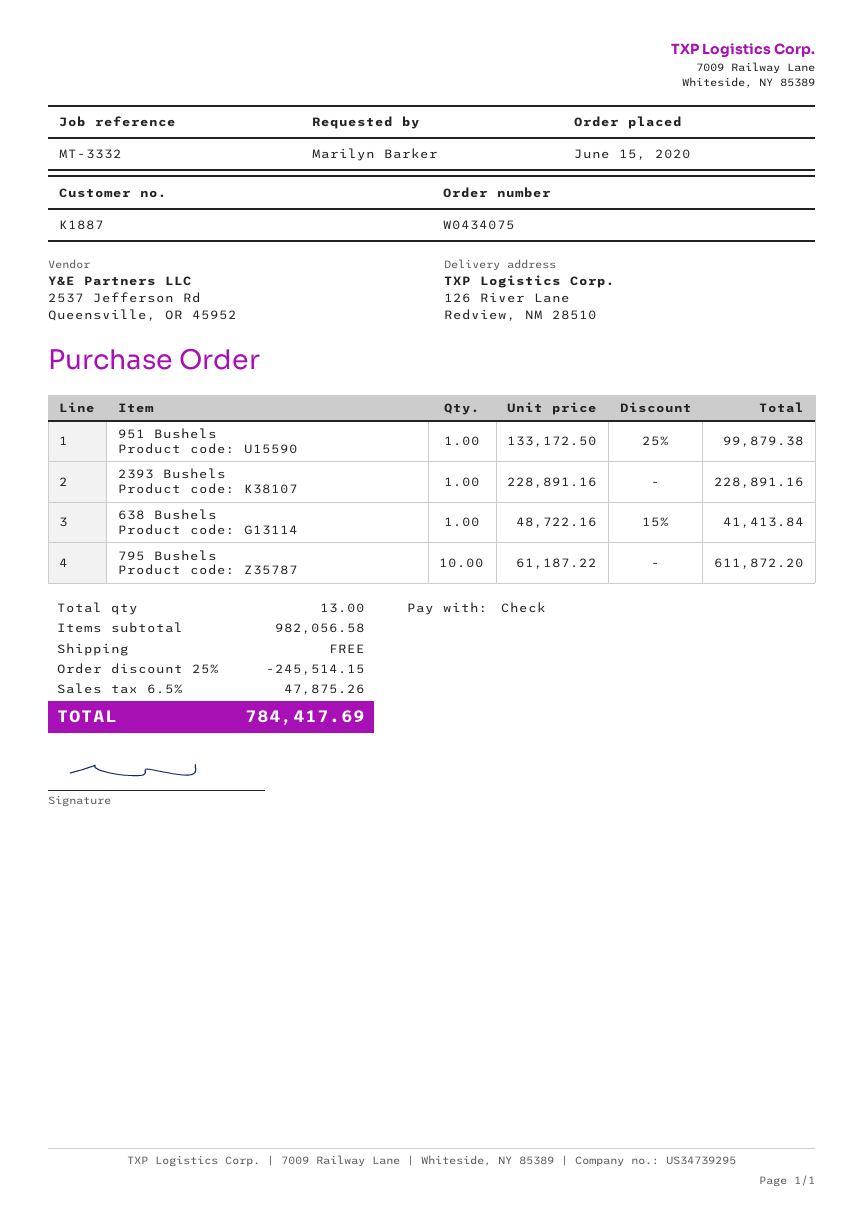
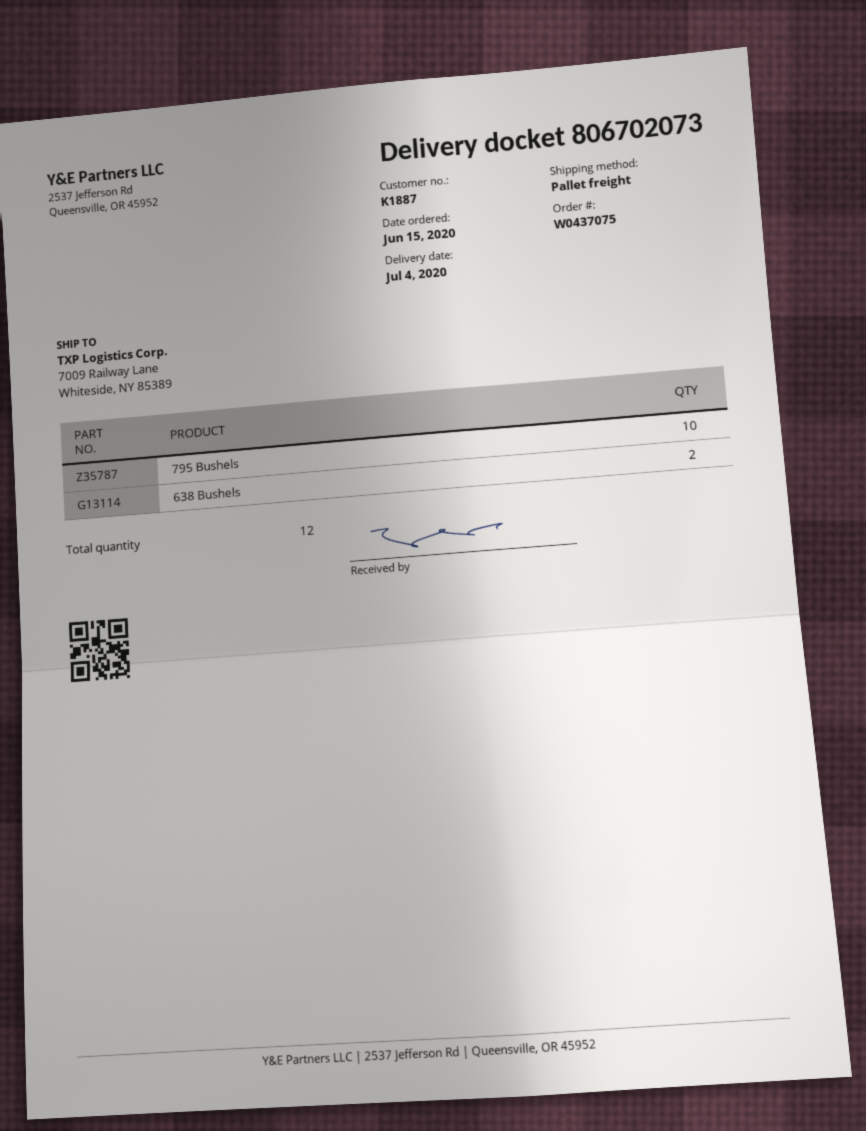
order number: W0434075 -> W0437075
ship to: 126 River Lane, Redview, NM 28510 -> 7009 Railway Lane, Whiteside, NY 85389
951 Bushels: 1 -> none
2393 Bushels: 1 -> none
638 Bushels: 1 -> 2
total quantity: 13 -> 12

